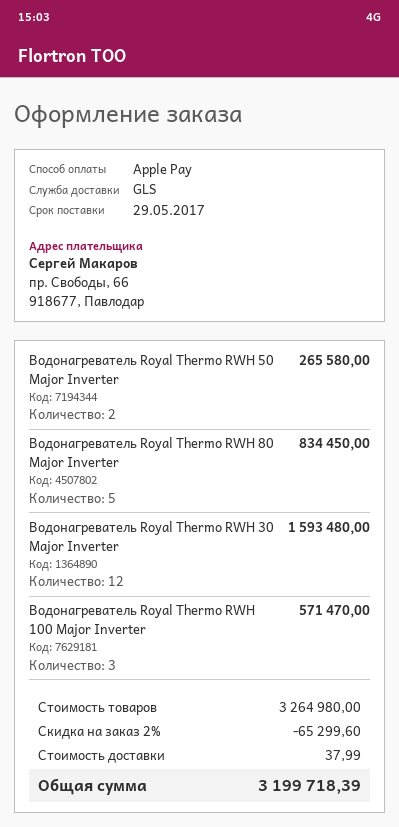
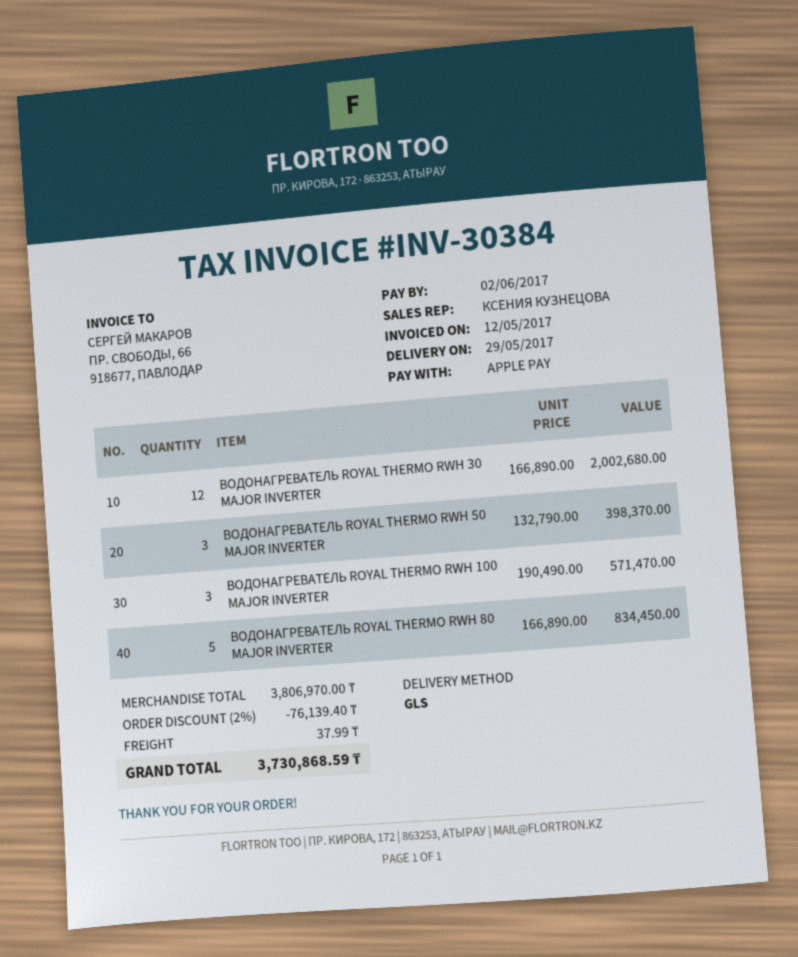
Водонагреватель Royal Thermo RWH 50 Major Inverter: 2 for 265580.00 -> 3 for 398370.00
Водонагреватель Royal Thermo RWH 30 Major Inverter: 12 for 1593480.00 -> 12 for 2002680.00
subtotal: 3264980.00 -> 3806970.00
discount: 2% = 65299.60 -> 2% = 76139.40
total: 3199718.39 -> 3730868.59

